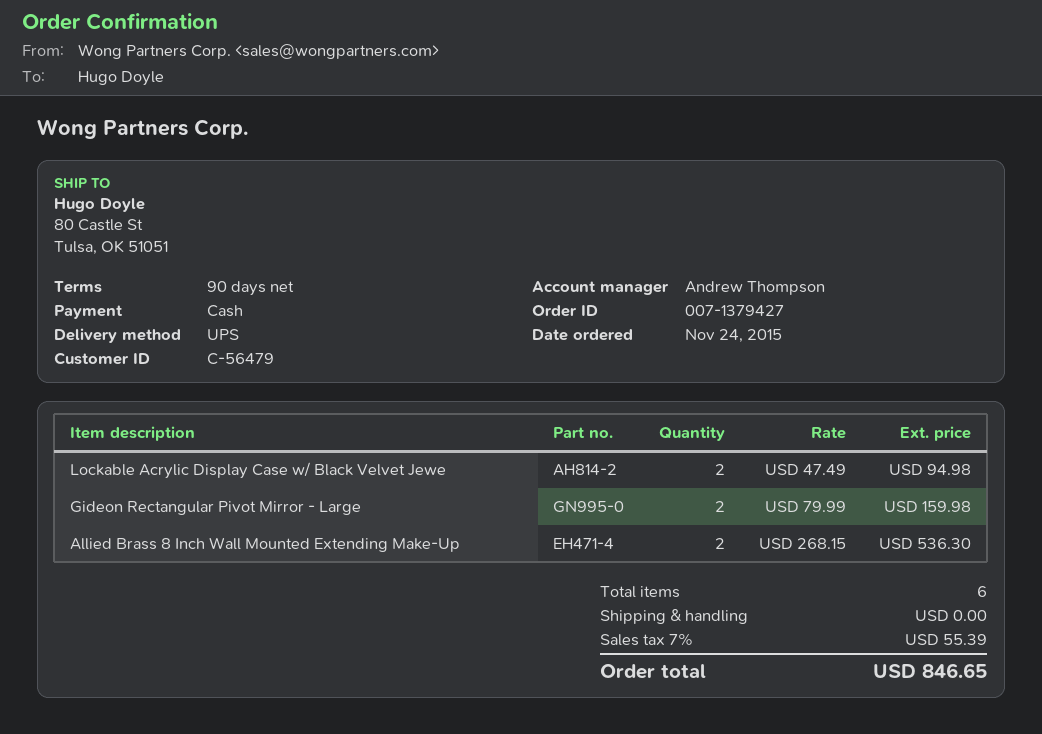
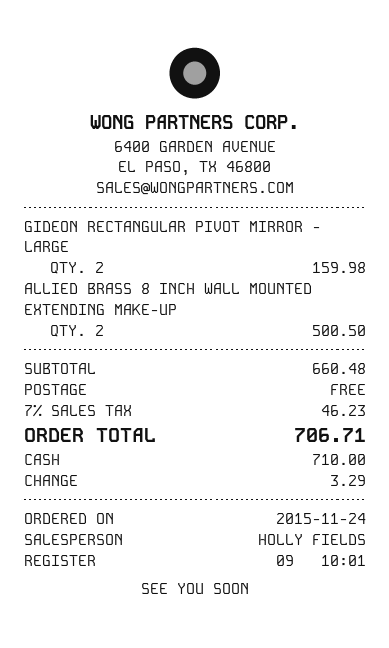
sales rep: Andrew Thompson -> HOLLY FIELDS
Lockable Acrylic Display Case w/ Black Velvet Jewe: 2 for 94.98 -> none
Allied Brass 8 Inch Wall Mounted Extending Make-Up: 2 for 536.30 -> 2 for 500.50
tax: 7% = 55.39 -> 7% = 46.23
total: 846.65 -> 706.71

